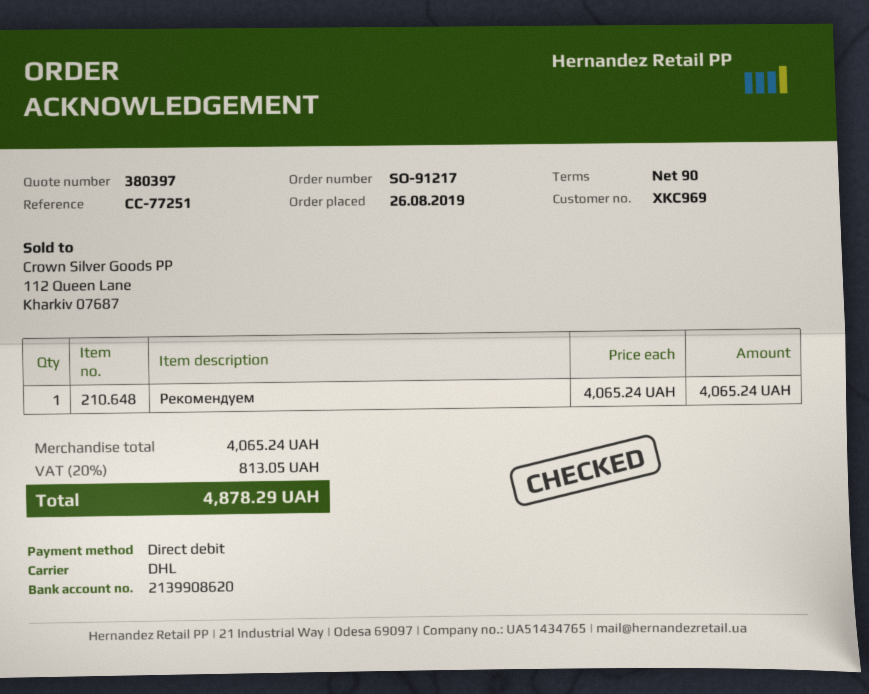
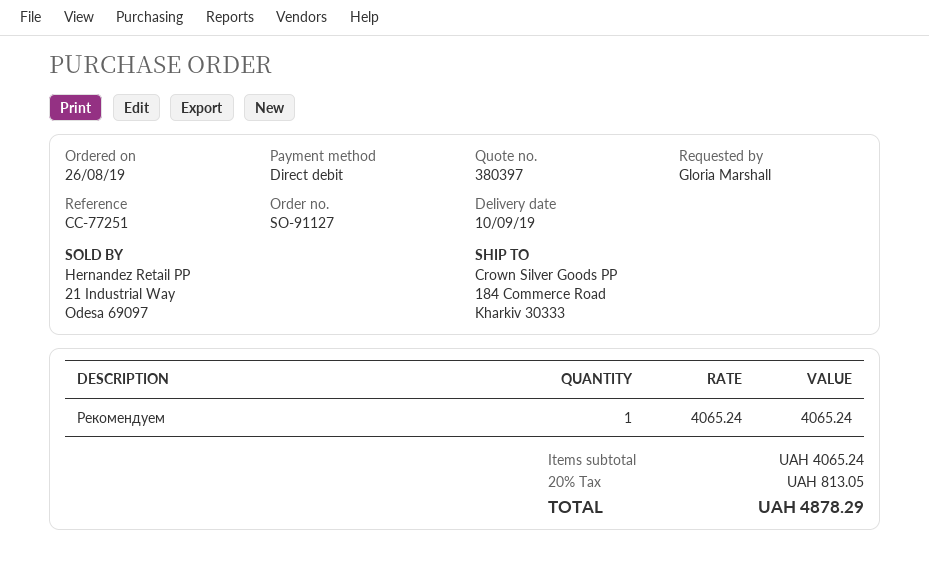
order number: SO-91217 -> SO-91127

